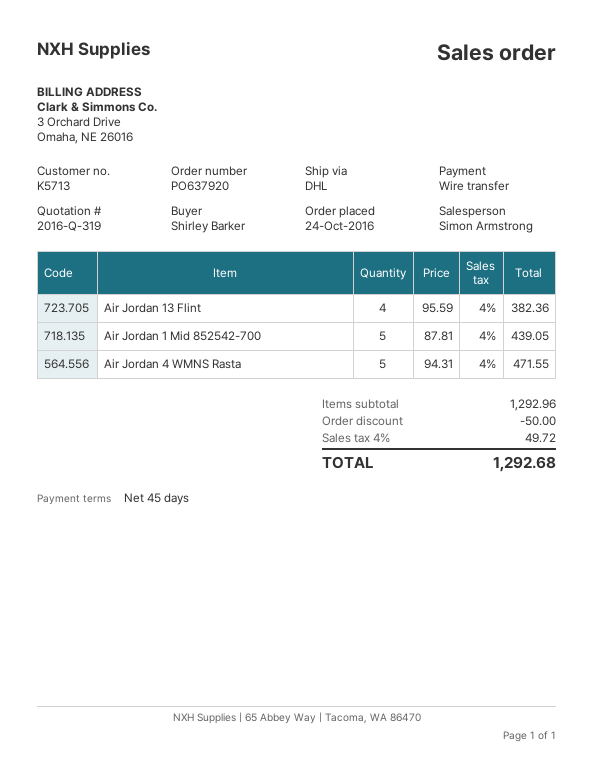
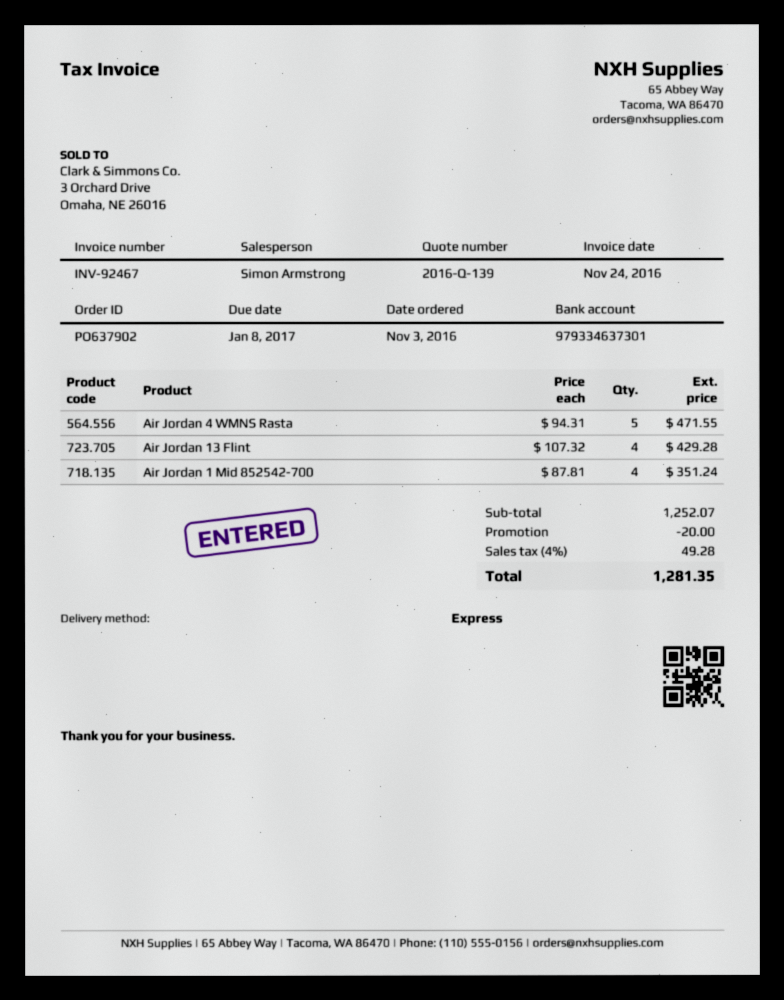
quote number: 2016-Q-319 -> 2016-Q-139
order number: PO637920 -> PO637902
order date: 2016-10-24 -> 2016-11-03
shipping method: DHL -> express
Air Jordan 13 Flint: 4 x 95.59 = 382.36 -> 4 x 107.32 = 429.28
Air Jordan 1 Mid 852542-700: 5 x 87.81 = 439.05 -> 4 x 87.81 = 351.24
subtotal: 1292.96 -> 1252.07
discount: 50.00 -> 20.00
tax: 4% = 49.72 -> 4% = 49.28
total: 1292.68 -> 1281.35

